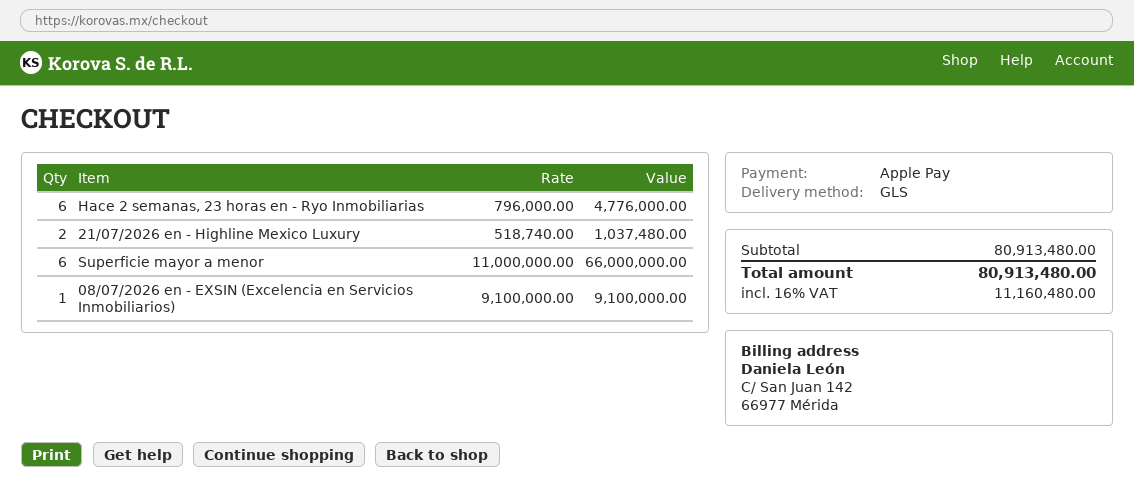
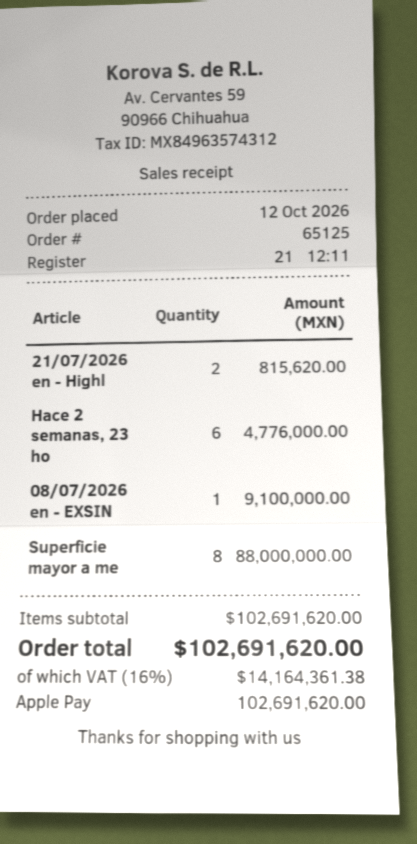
21/07/2026 en - Highline Mexico Luxury: 2 for 1037480.00 -> 2 for 815620.00
Superficie mayor a menor: 6 for 66000000.00 -> 8 for 88000000.00
subtotal: 80913480.00 -> 102691620.00
tax: 16% = 11160480.00 -> 16% = 14164361.38
total: 80913480.00 -> 102691620.00

